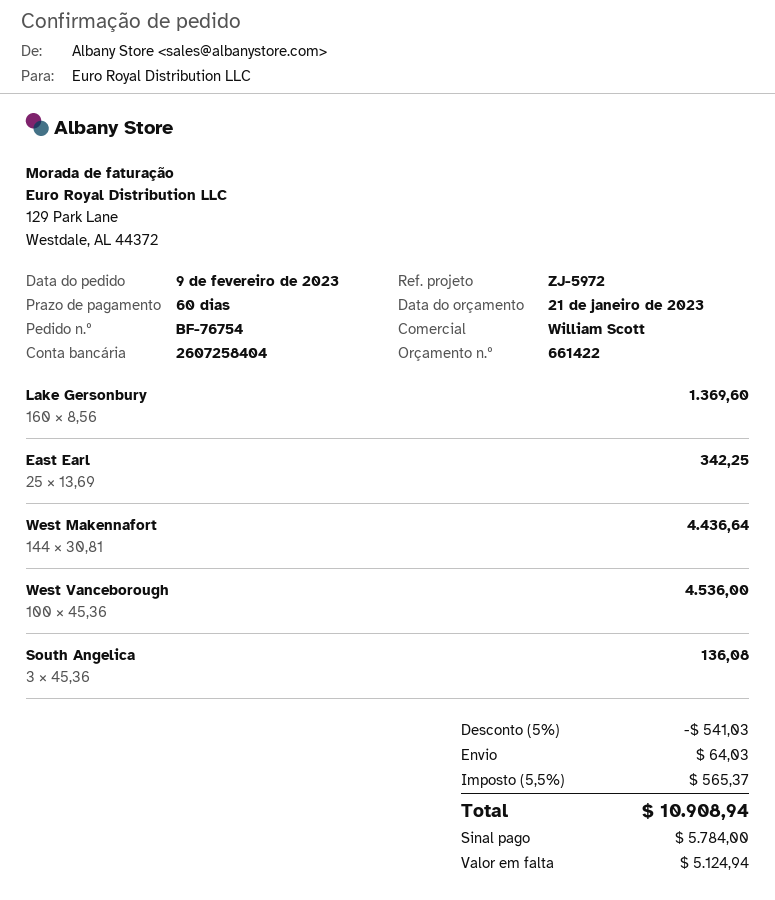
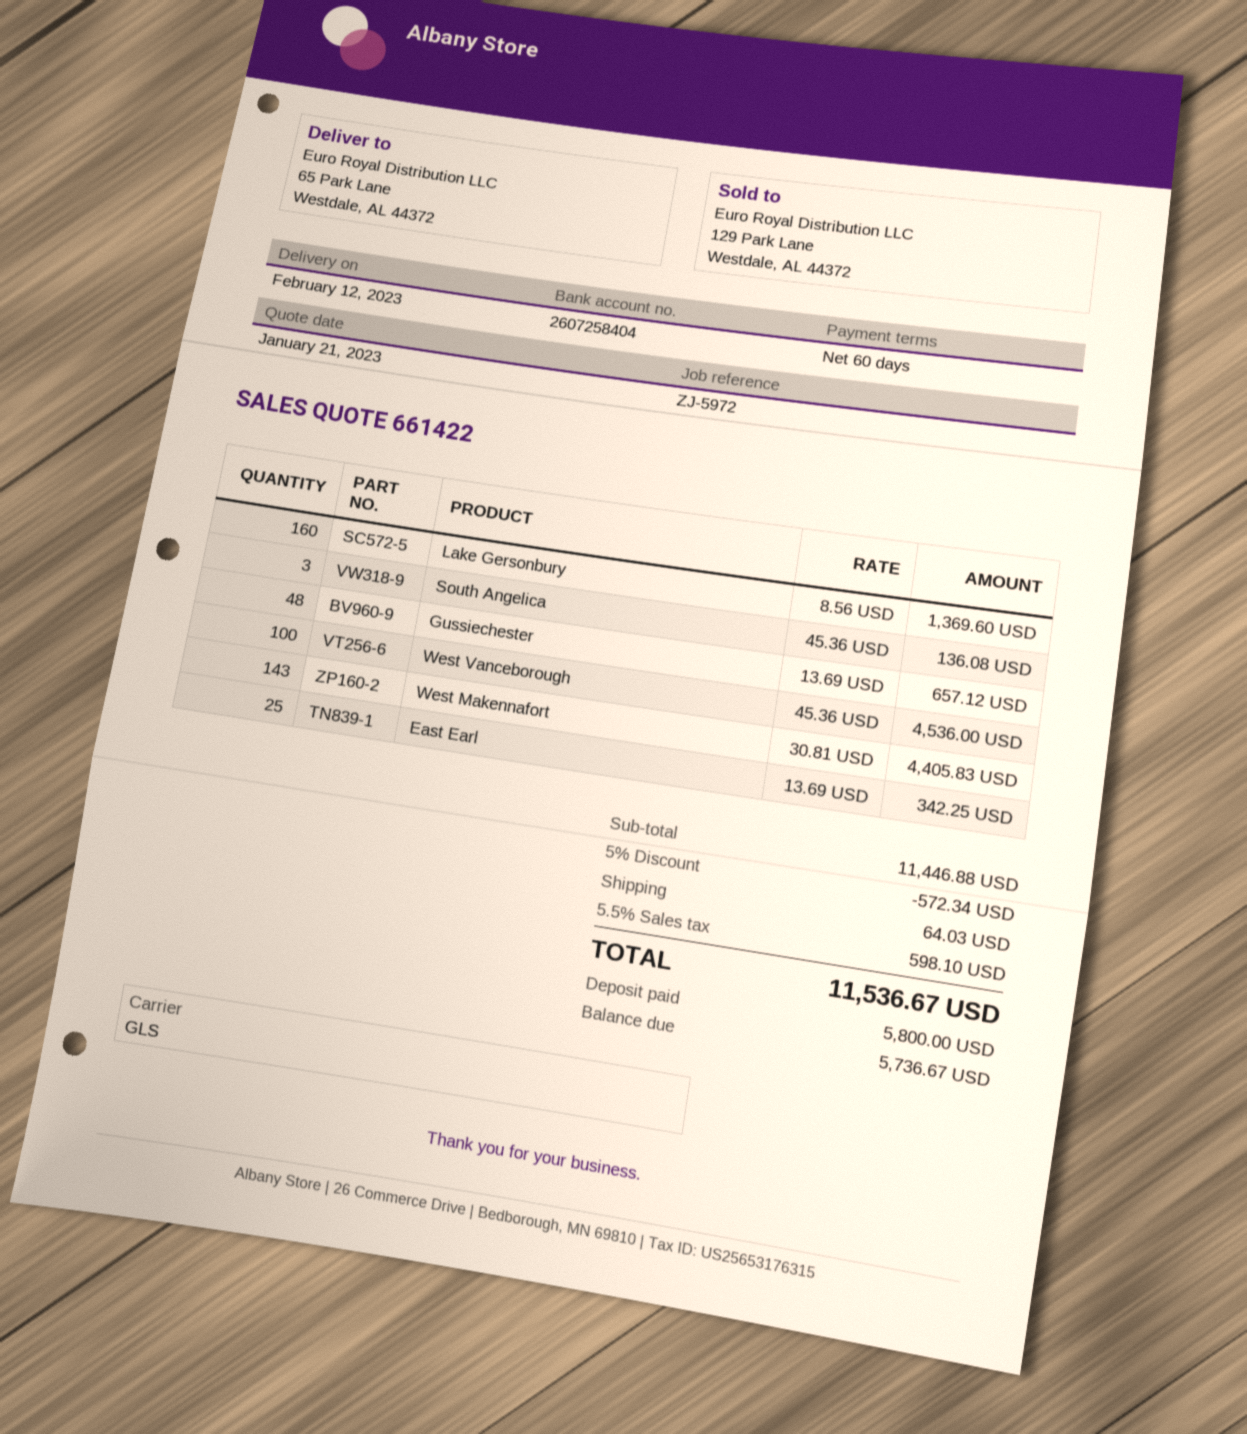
West Makennafort: 144 x 30.81 = 4436.64 -> 143 x 30.81 = 4405.83
Gussiechester: none -> 48 x 13.69 = 657.12
discount: 5% = 541.03 -> 5% = 572.34
tax: 5.5% = 565.37 -> 5.5% = 598.10
total: 10908.94 -> 11536.67
deposit: 5784.00 -> 5800.00
balance: 5124.94 -> 5736.67

